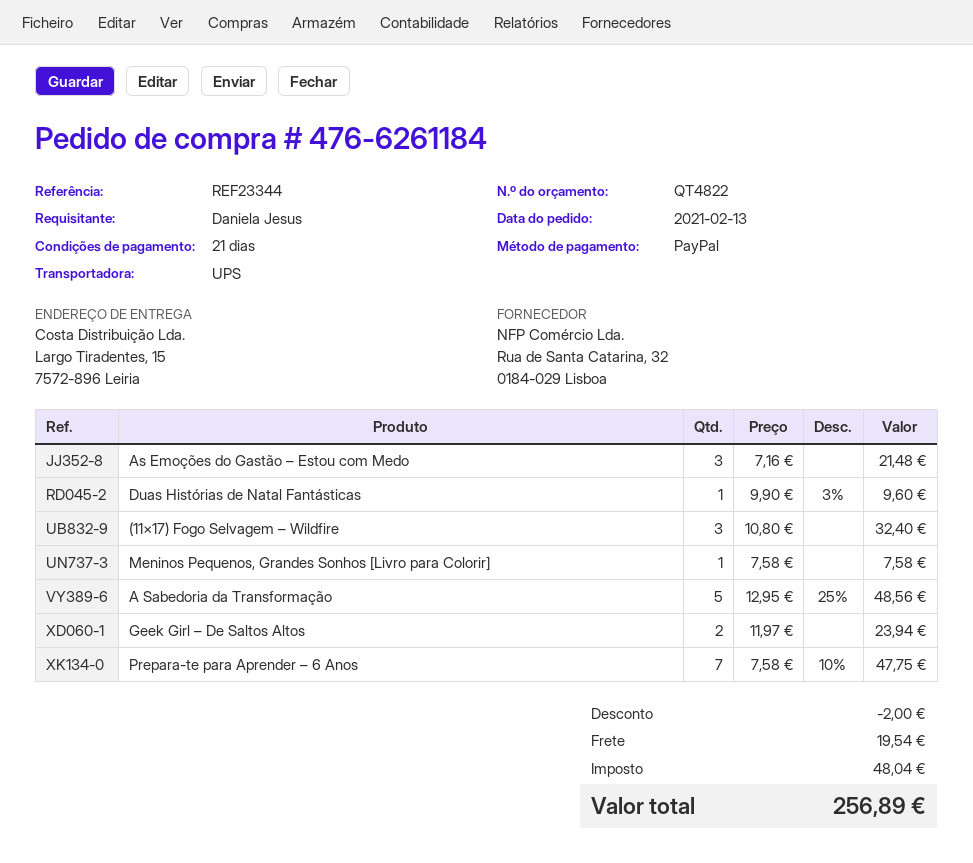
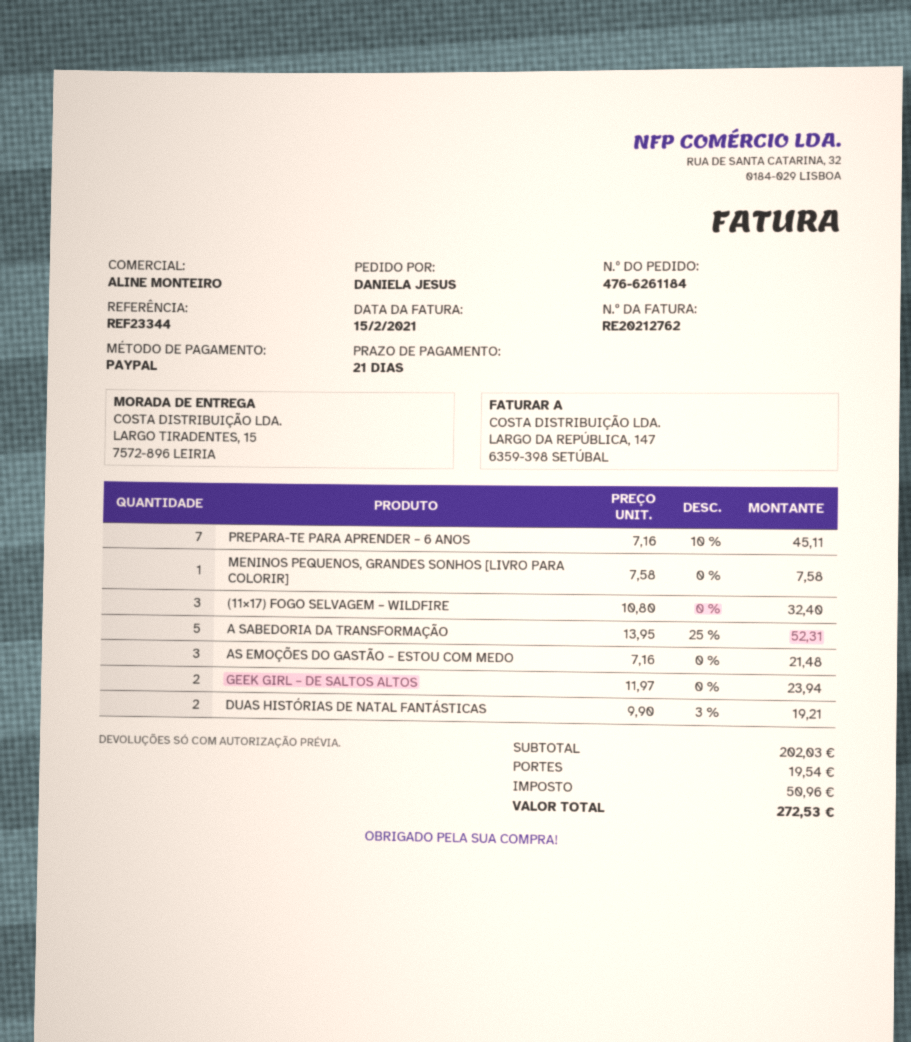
Duas Histórias de Natal Fantásticas: 1 x 9.90 - 3% = 9.60 -> 2 x 9.90 - 3% = 19.21
A Sabedoria da Transformação: 5 x 12.95 - 25% = 48.56 -> 5 x 13.95 - 25% = 52.31
Prepara-te para Aprender – 6 Anos: 7 x 7.58 - 10% = 47.75 -> 7 x 7.16 - 10% = 45.11
discount: 2.00 -> none
tax: 48.04 -> 50.96
total: 256.89 -> 272.53

